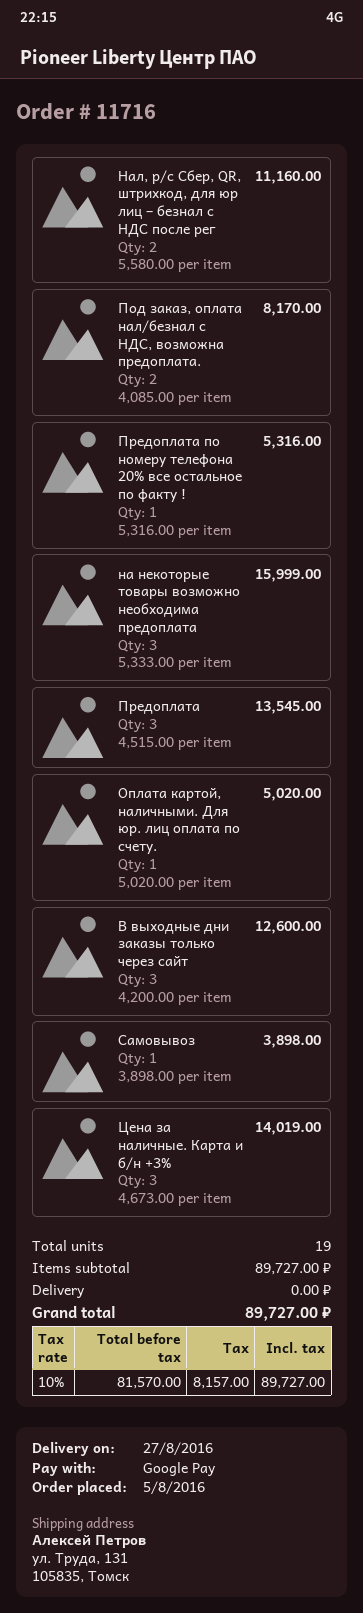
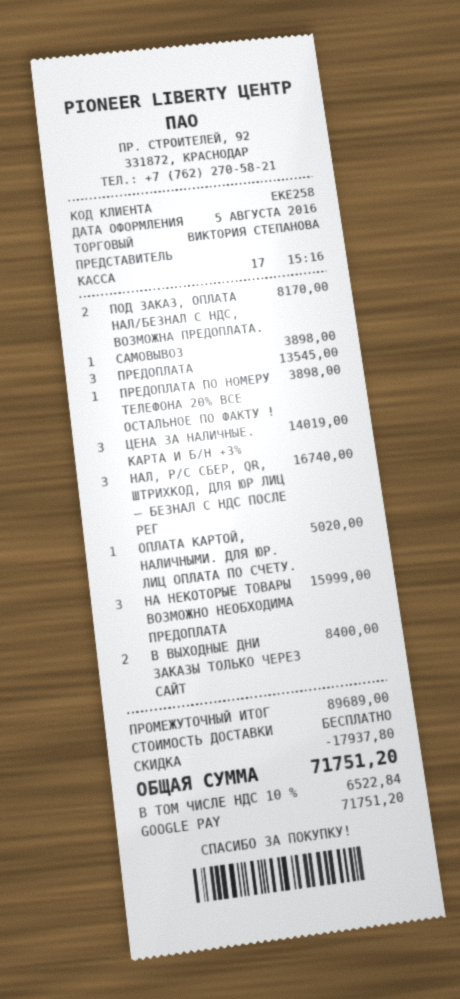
Нал, р/с Сбер, QR, штрихкод, для юр лиц – безнал с НДС после рег: 2 for 11160.00 -> 3 for 16740.00
Предоплата по номеру телефона 20% все остальное по факту !: 1 for 5316.00 -> 1 for 3898.00
В выходные дни заказы только через сайт: 3 for 12600.00 -> 2 for 8400.00
subtotal: 89727.00 -> 89689.00
discount: none -> 17937.80
tax: 10% = 8157.00 -> 10% = 6522.84
total: 89727.00 -> 71751.20

